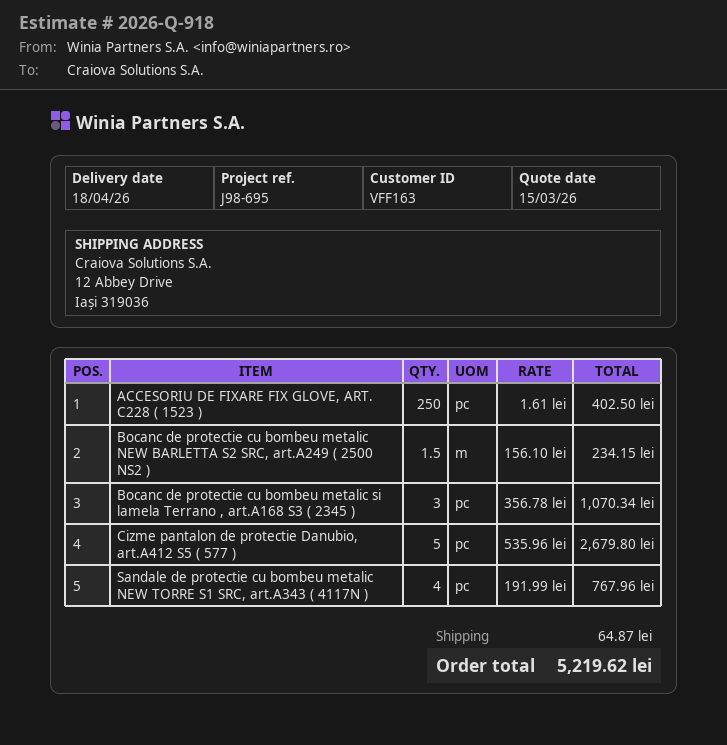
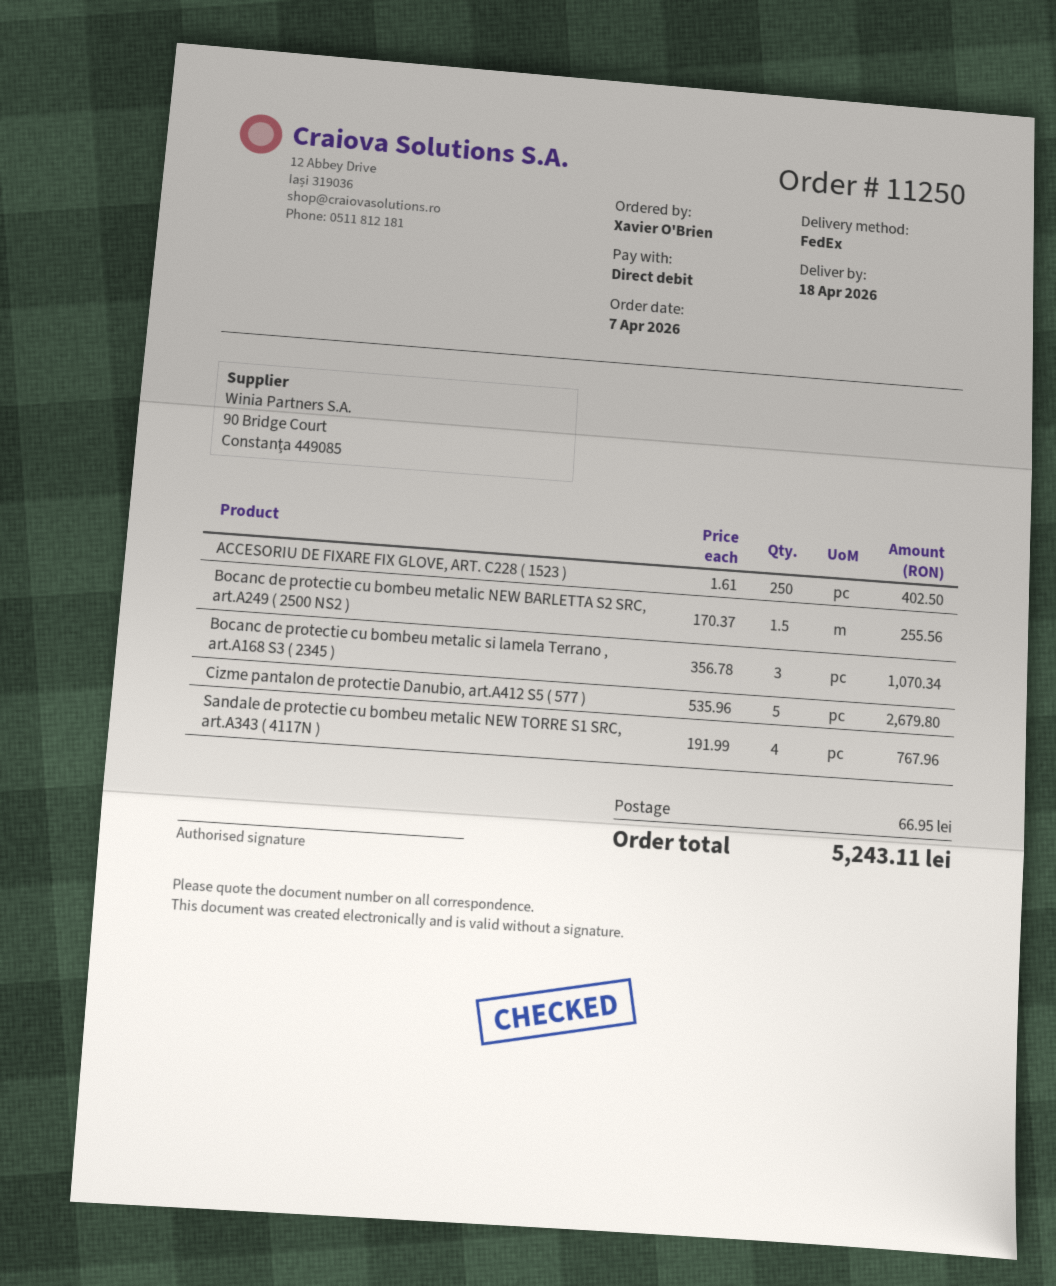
Bocanc de protectie cu bombeu metalic NEW BARLETTA S2 SRC, art.A249 ( 2500 NS2 ): 1.5 x 156.10 = 234.15 -> 1.5 x 170.37 = 255.56
shipping: 64.87 -> 66.95
total: 5219.62 -> 5243.11

